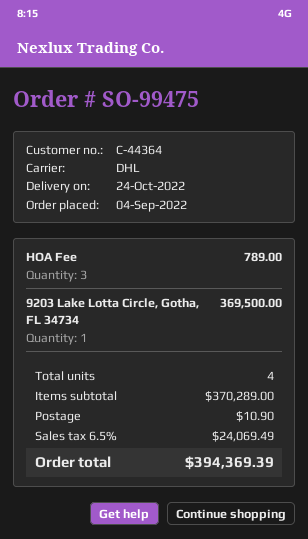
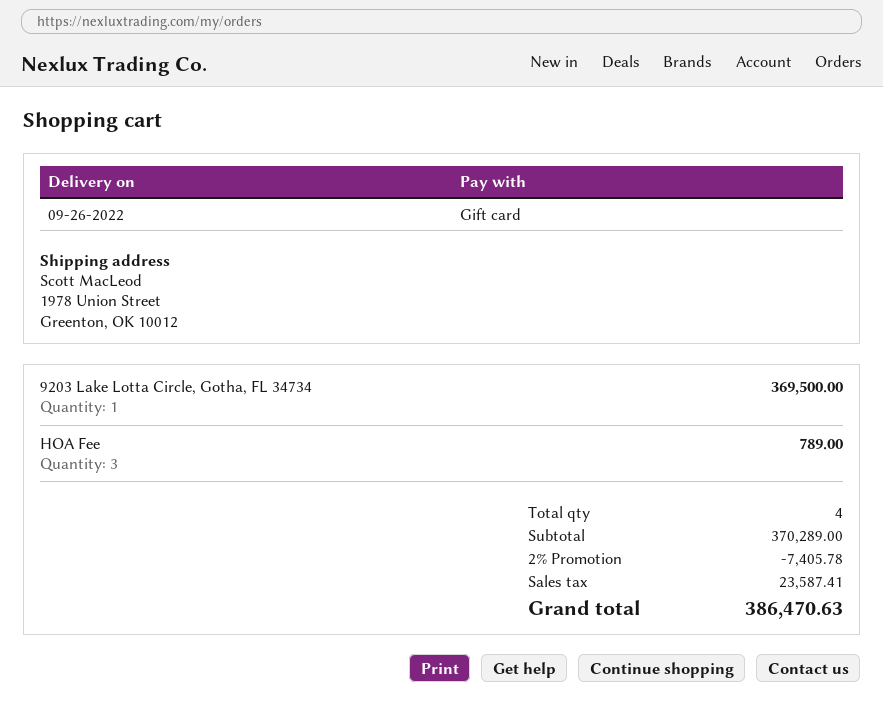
delivery date: 2022-10-24 -> 2022-09-26
discount: none -> 2% = 7405.78
shipping: 10.90 -> none
tax: 24069.49 -> 23587.41
total: 394369.39 -> 386470.63

